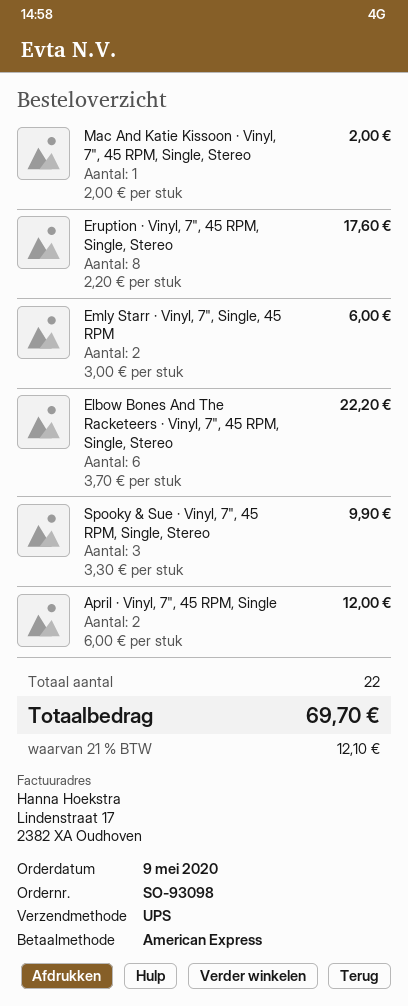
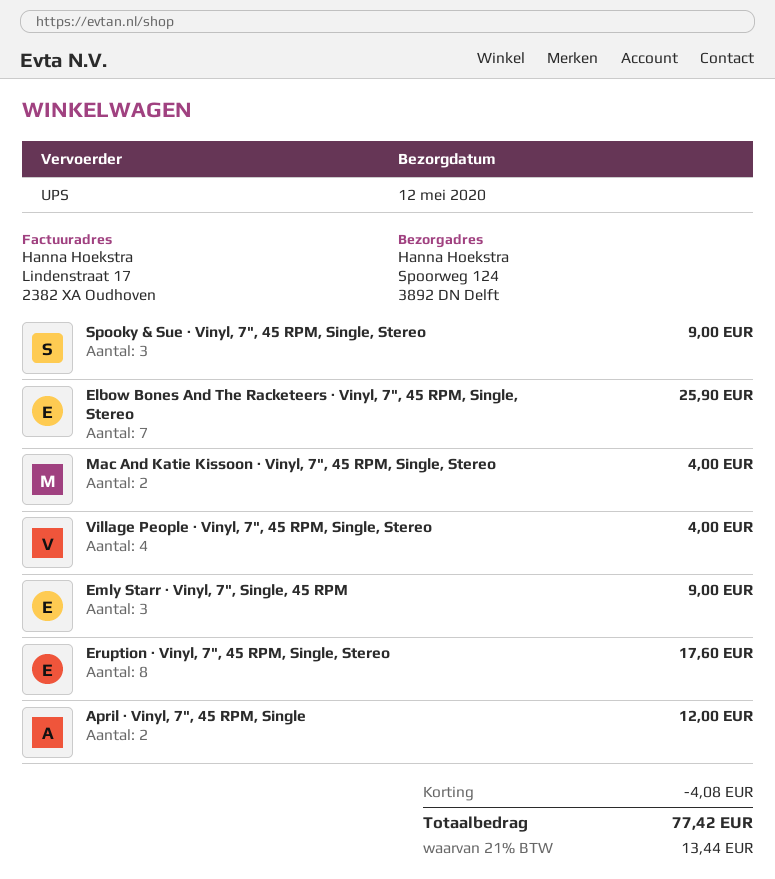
Mac And Katie Kissoon · Vinyl, 7", 45 RPM, Single, Stereo: 1 for 2.00 -> 2 for 4.00
Emly Starr · Vinyl, 7", Single, 45 RPM: 2 for 6.00 -> 3 for 9.00
Elbow Bones And The Racketeers · Vinyl, 7", 45 RPM, Single, Stereo: 6 for 22.20 -> 7 for 25.90
Spooky & Sue · Vinyl, 7", 45 RPM, Single, Stereo: 3 for 9.90 -> 3 for 9.00
Village People · Vinyl, 7", 45 RPM, Single, Stereo: none -> 4 for 4.00
discount: none -> 4.08
tax: 21% = 12.10 -> 21% = 13.44
total: 69.70 -> 77.42

